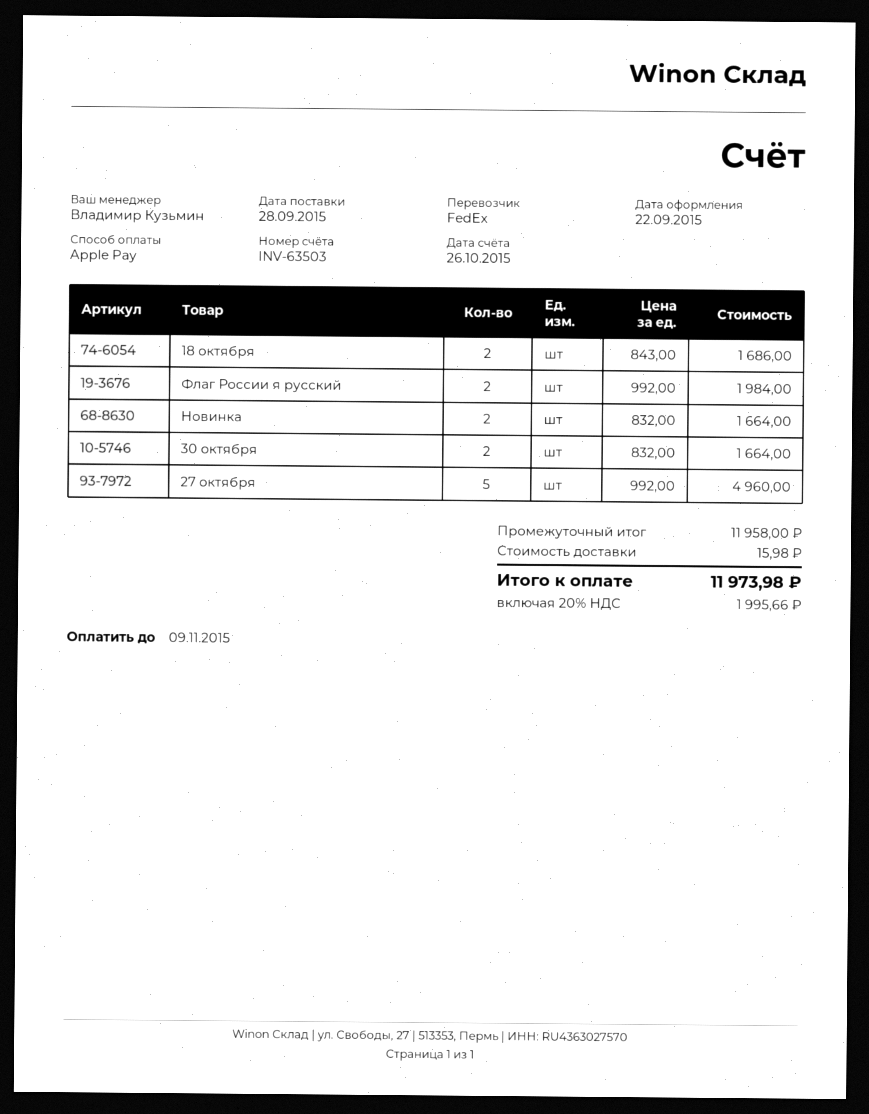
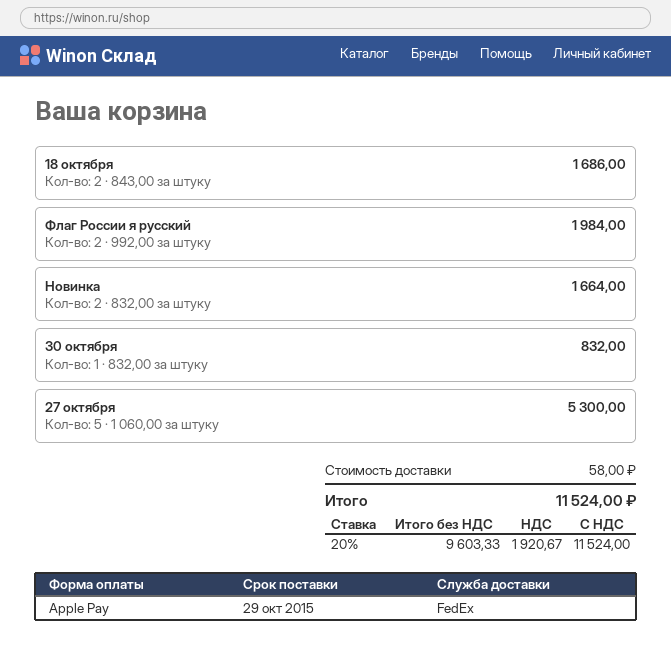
delivery date: 2015-09-28 -> 2015-10-29
30 октября: 2 x 832.00 = 1664.00 -> 1 x 832.00 = 832.00
27 октября: 5 x 992.00 = 4960.00 -> 5 x 1060.00 = 5300.00
shipping: 15.98 -> 58.00
tax: 20% = 1995.66 -> 20% = 1920.67
total: 11973.98 -> 11524.00

